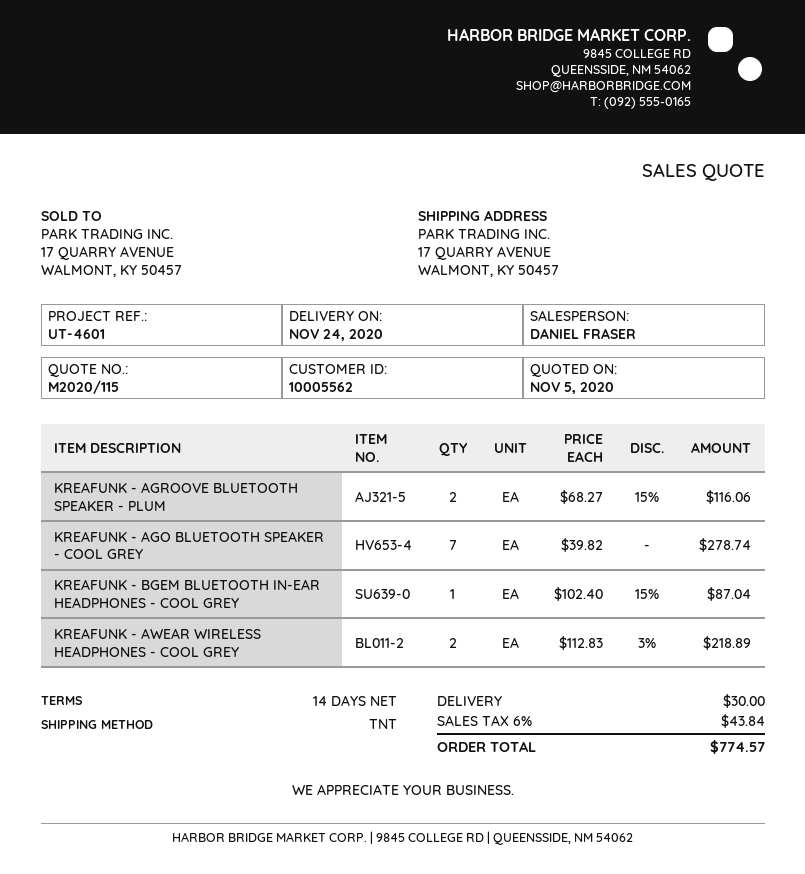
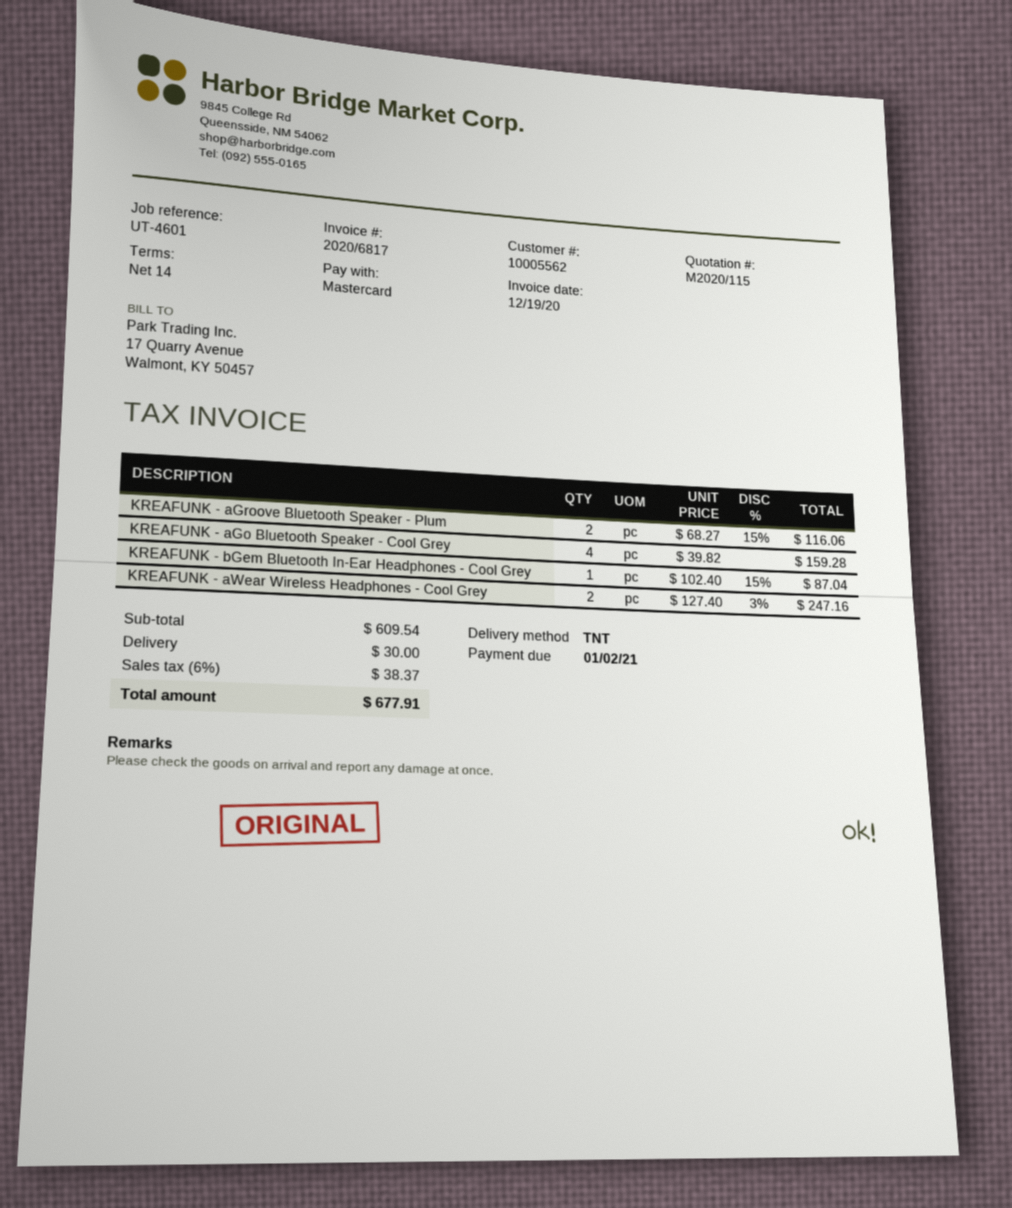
KREAFUNK - AGO BLUETOOTH SPEAKER - COOL GREY: 7 x 39.82 = 278.74 -> 4 x 39.82 = 159.28
KREAFUNK - AWEAR WIRELESS HEADPHONES - COOL GREY: 2 x 112.83 - 3% = 218.89 -> 2 x 127.40 - 3% = 247.16
tax: 6% = 43.84 -> 6% = 38.37
total: 774.57 -> 677.91

